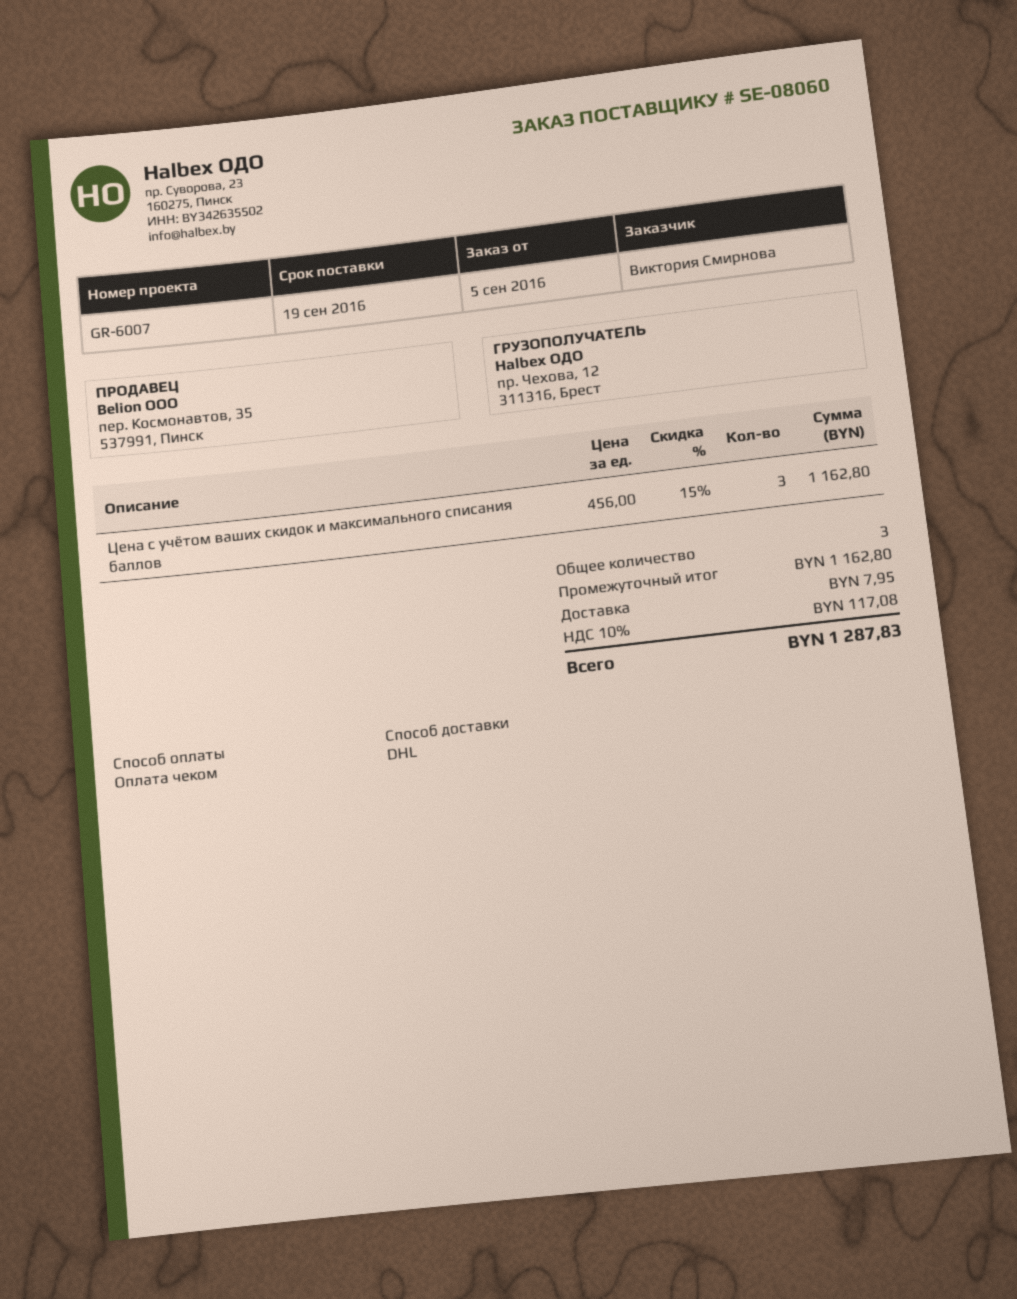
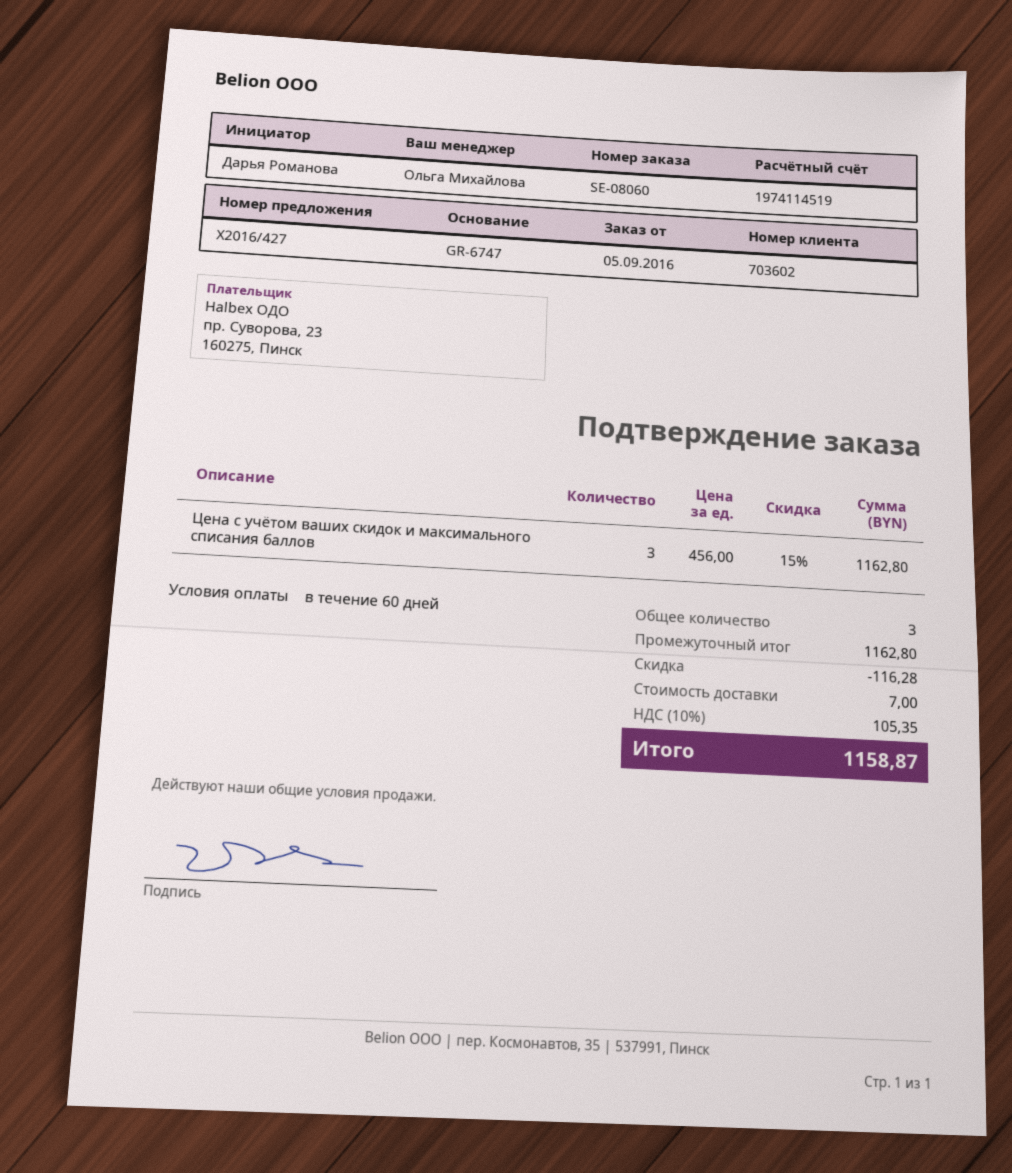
reference: GR-6007 -> GR-6747
ordered by: Виктория Смирнова -> Дарья Романова
discount: none -> 116.28
shipping: 7.95 -> 7.00
tax: 10% = 117.08 -> 10% = 105.35
total: 1287.83 -> 1158.87

